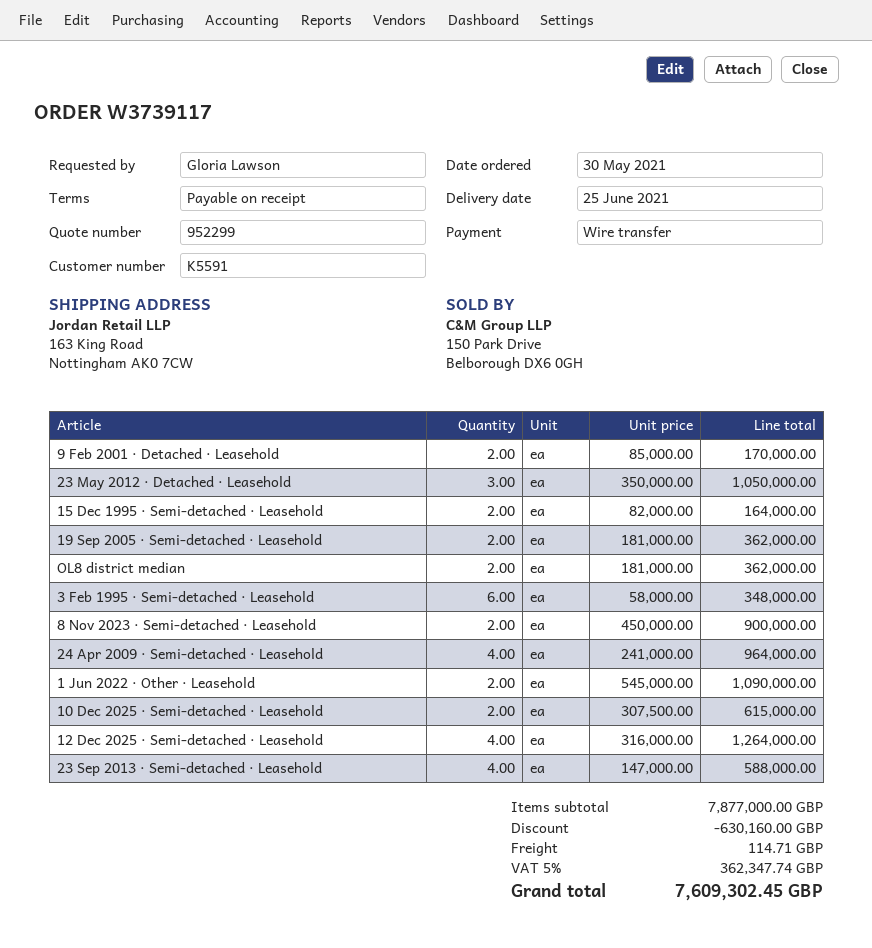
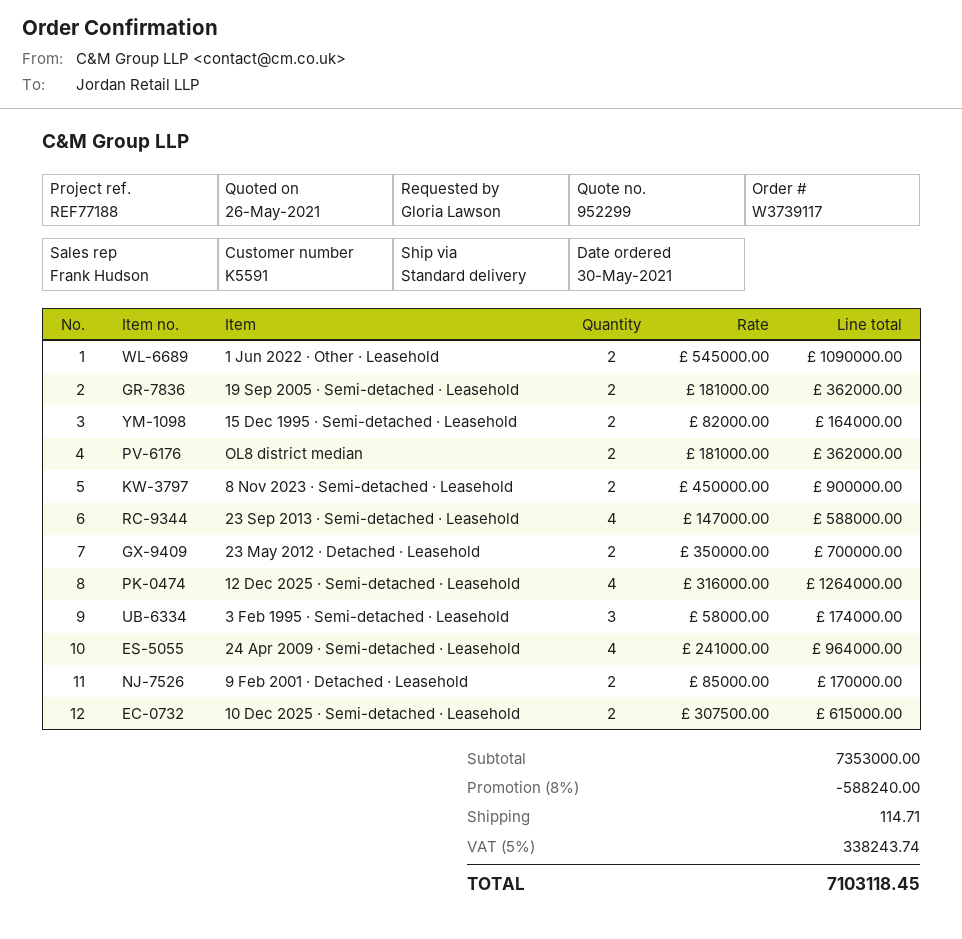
23 May 2012 · Detached · Leasehold: 3 x 350000.00 = 1050000.00 -> 2 x 350000.00 = 700000.00
3 Feb 1995 · Semi-detached · Leasehold: 6 x 58000.00 = 348000.00 -> 3 x 58000.00 = 174000.00
subtotal: 7877000.00 -> 7353000.00
discount: 630160.00 -> 588240.00
tax: 5% = 362347.74 -> 5% = 338243.74
total: 7609302.45 -> 7103118.45

